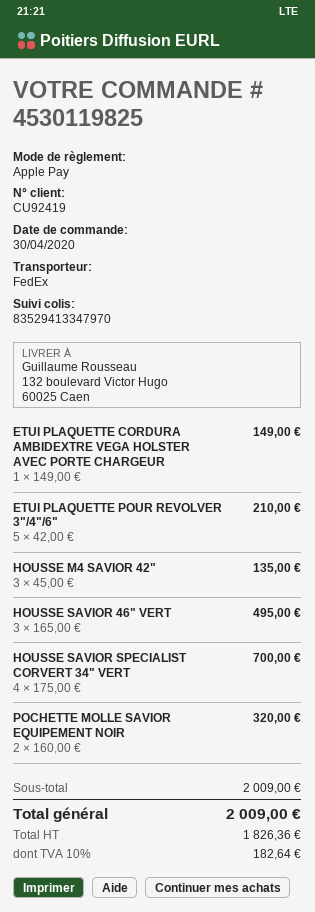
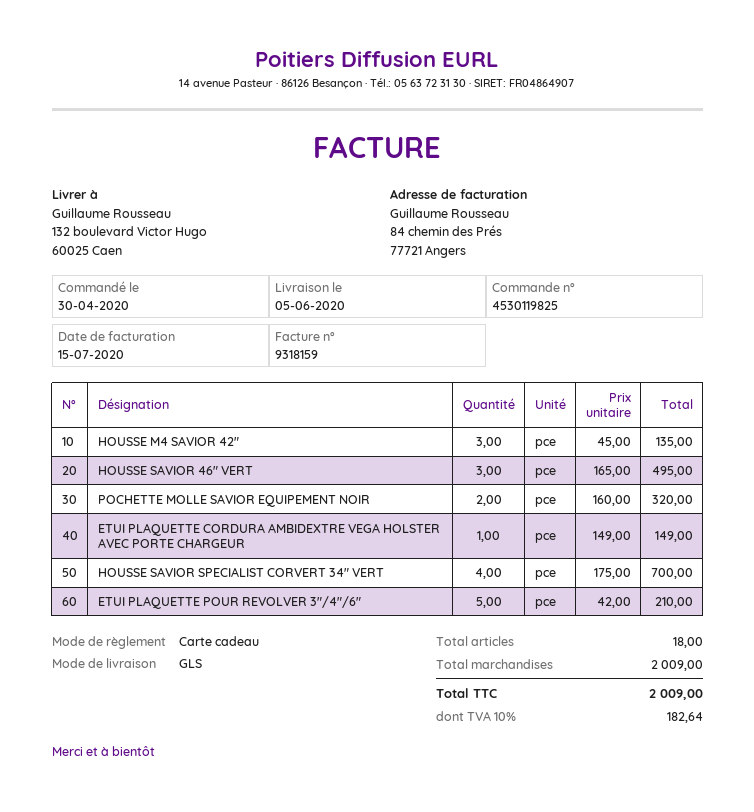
payment method: Apple Pay -> gift card
shipping method: FedEx -> GLS

